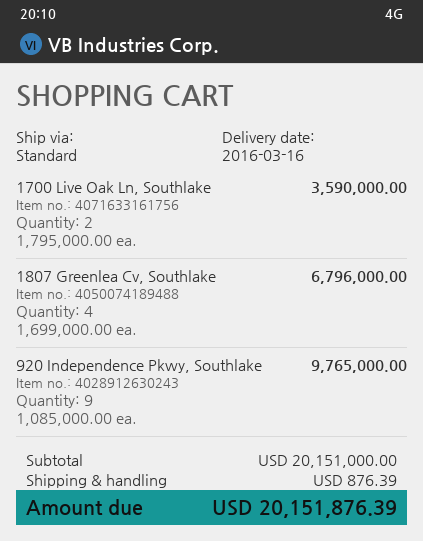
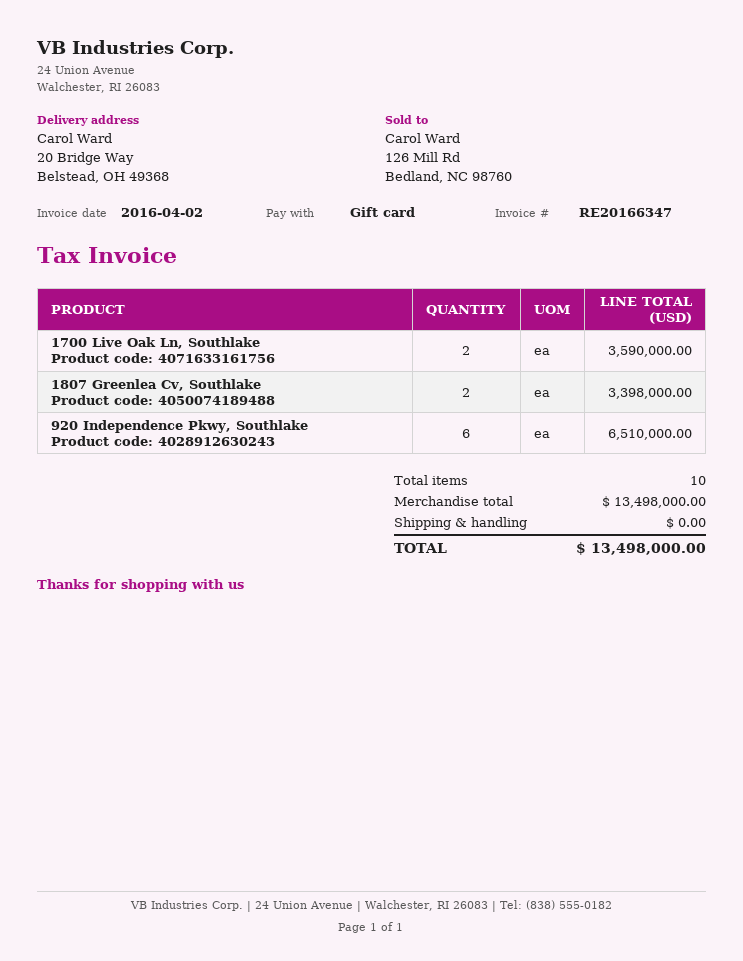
1807 Greenlea Cv, Southlake: 4 for 6796000.00 -> 2 for 3398000.00
920 Independence Pkwy, Southlake: 9 for 9765000.00 -> 6 for 6510000.00
subtotal: 20151000.00 -> 13498000.00
shipping: 876.39 -> 0.00
total: 20151876.39 -> 13498000.00

